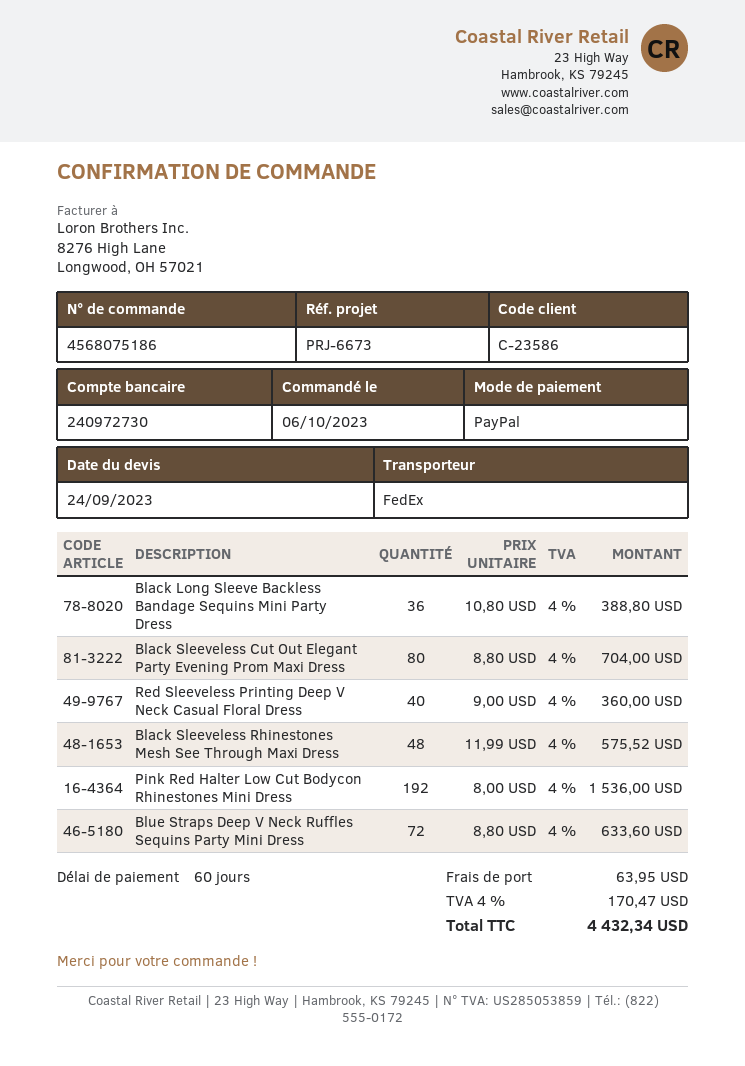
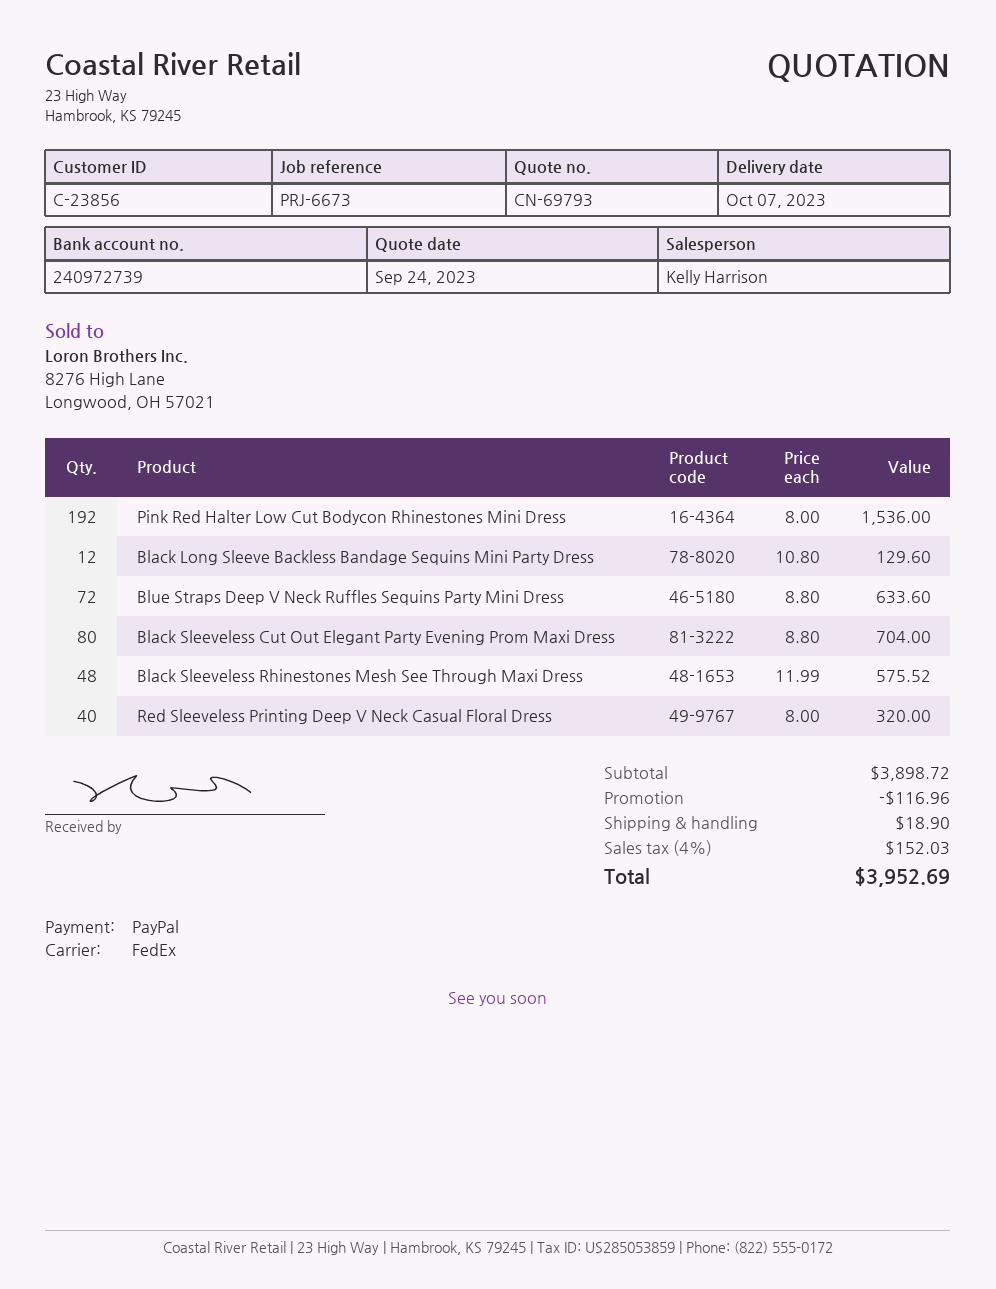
customer number: C-23586 -> C-23856
bank account: 240972730 -> 240972739
Black Long Sleeve Backless Bandage Sequins Mini Party Dress: 36 x 10.80 = 388.80 -> 12 x 10.80 = 129.60
Red Sleeveless Printing Deep V Neck Casual Floral Dress: 40 x 9.00 = 360.00 -> 40 x 8.00 = 320.00
discount: none -> 116.96
shipping: 63.95 -> 18.90
tax: 4% = 170.47 -> 4% = 152.03
total: 4432.34 -> 3952.69

